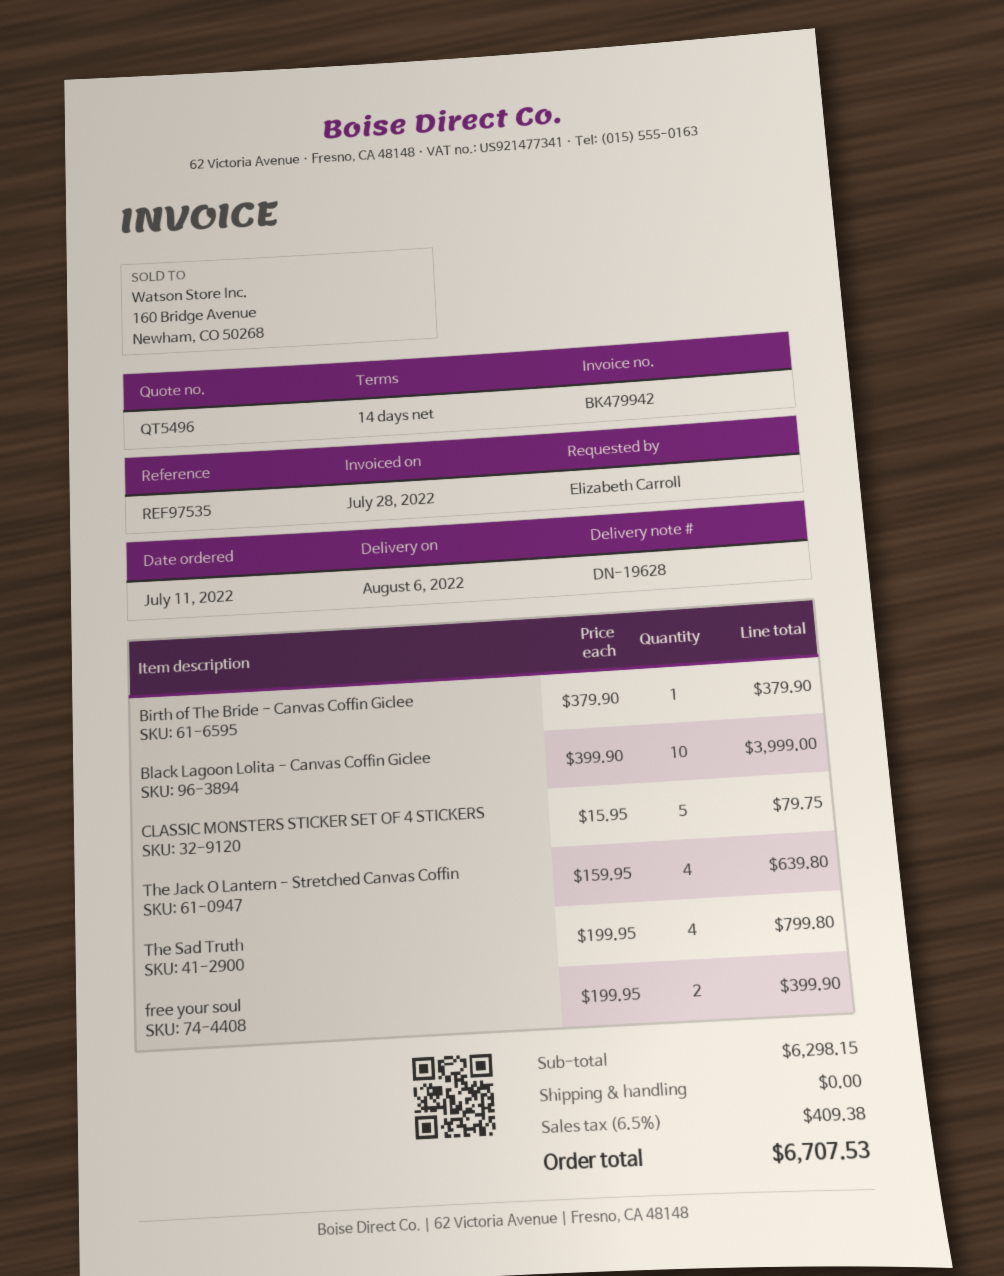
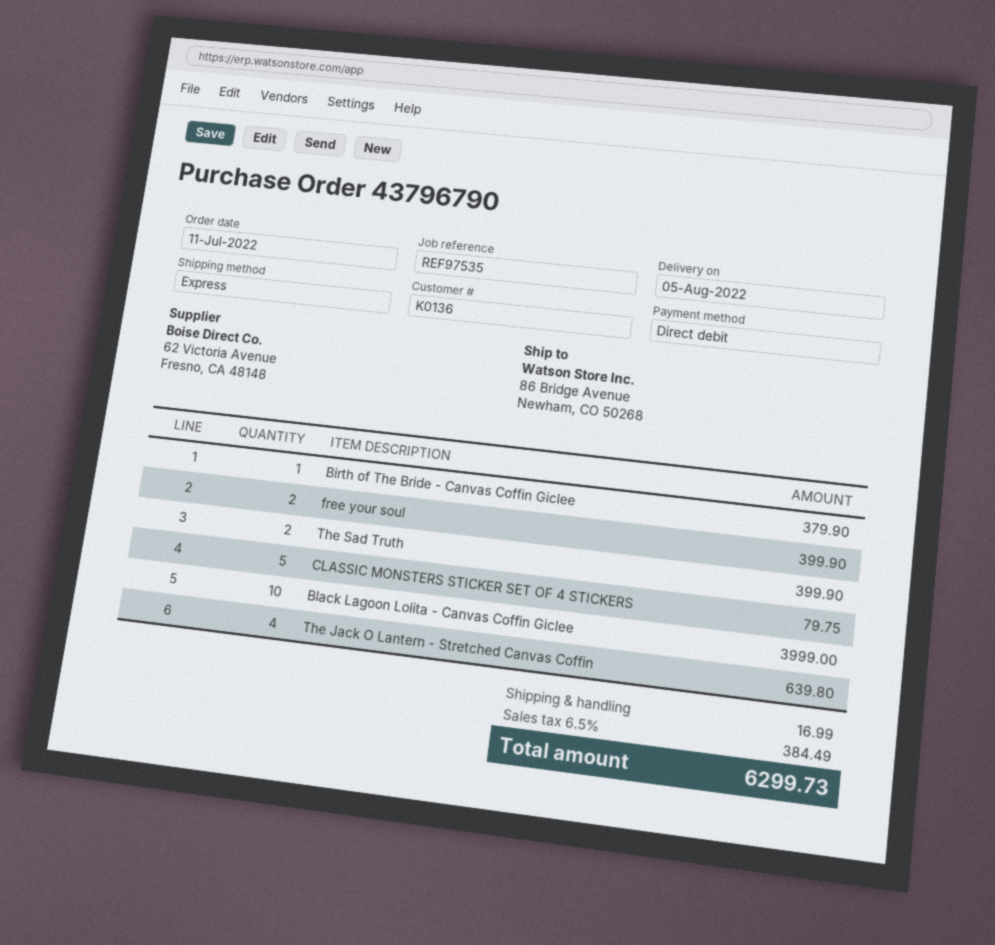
delivery date: 2022-08-06 -> 2022-08-05
The Sad Truth: 4 for 799.80 -> 2 for 399.90
shipping: 0.00 -> 16.99
tax: 6.5% = 409.38 -> 6.5% = 384.49
total: 6707.53 -> 6299.73

